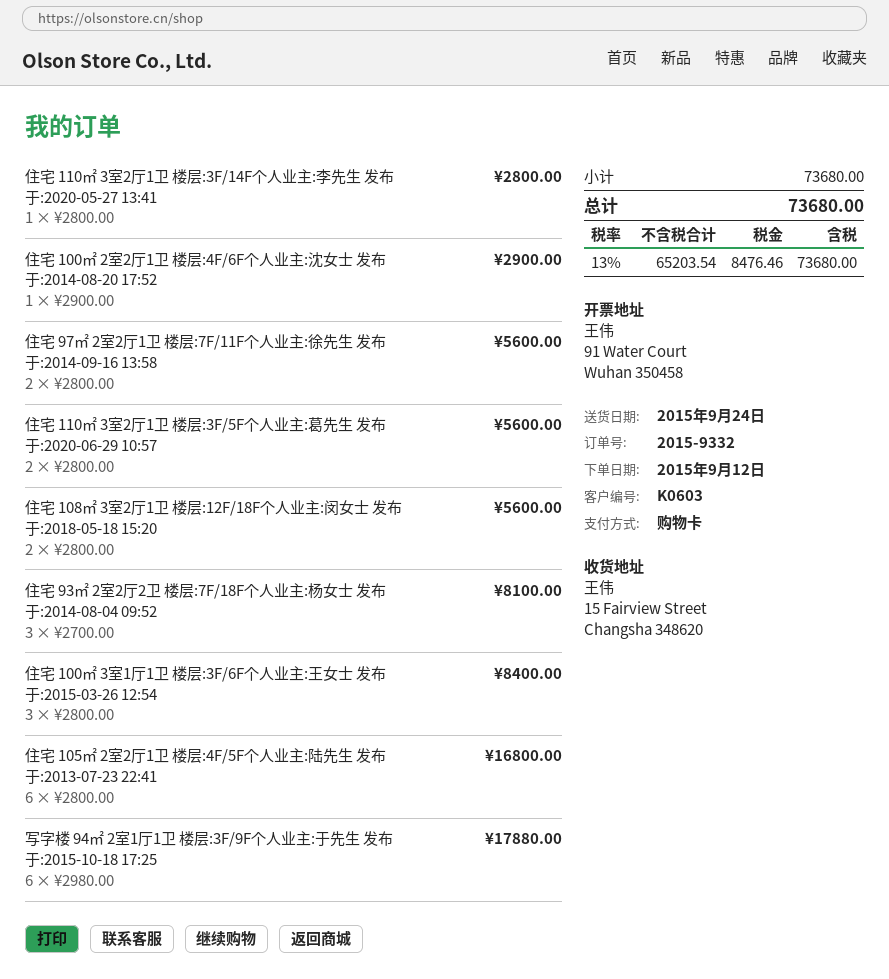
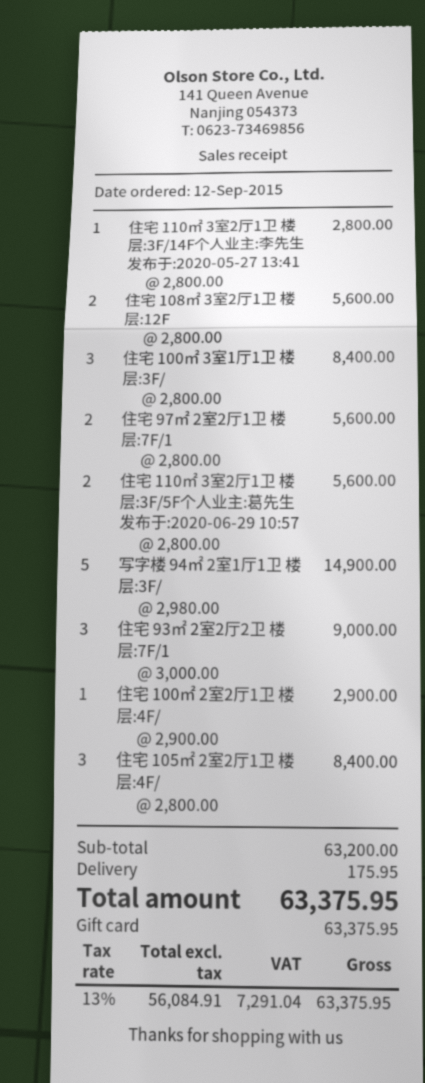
住宅 93㎡ 2室2厅2卫 楼层:7F/18F个人业主:杨女士 发布于:2014-08-04 09:52: 3 x 2700.00 = 8100.00 -> 3 x 3000.00 = 9000.00
住宅 105㎡ 2室2厅1卫 楼层:4F/5F个人业主:陆先生 发布于:2013-07-23 22:41: 6 x 2800.00 = 16800.00 -> 3 x 2800.00 = 8400.00
写字楼 94㎡ 2室1厅1卫 楼层:3F/9F个人业主:于先生 发布于:2015-10-18 17:25: 6 x 2980.00 = 17880.00 -> 5 x 2980.00 = 14900.00
subtotal: 73680.00 -> 63200.00
shipping: none -> 175.95
net: 65203.54 -> 56084.91
tax: 13% = 8476.46 -> 13% = 7291.04
total: 73680.00 -> 63375.95

